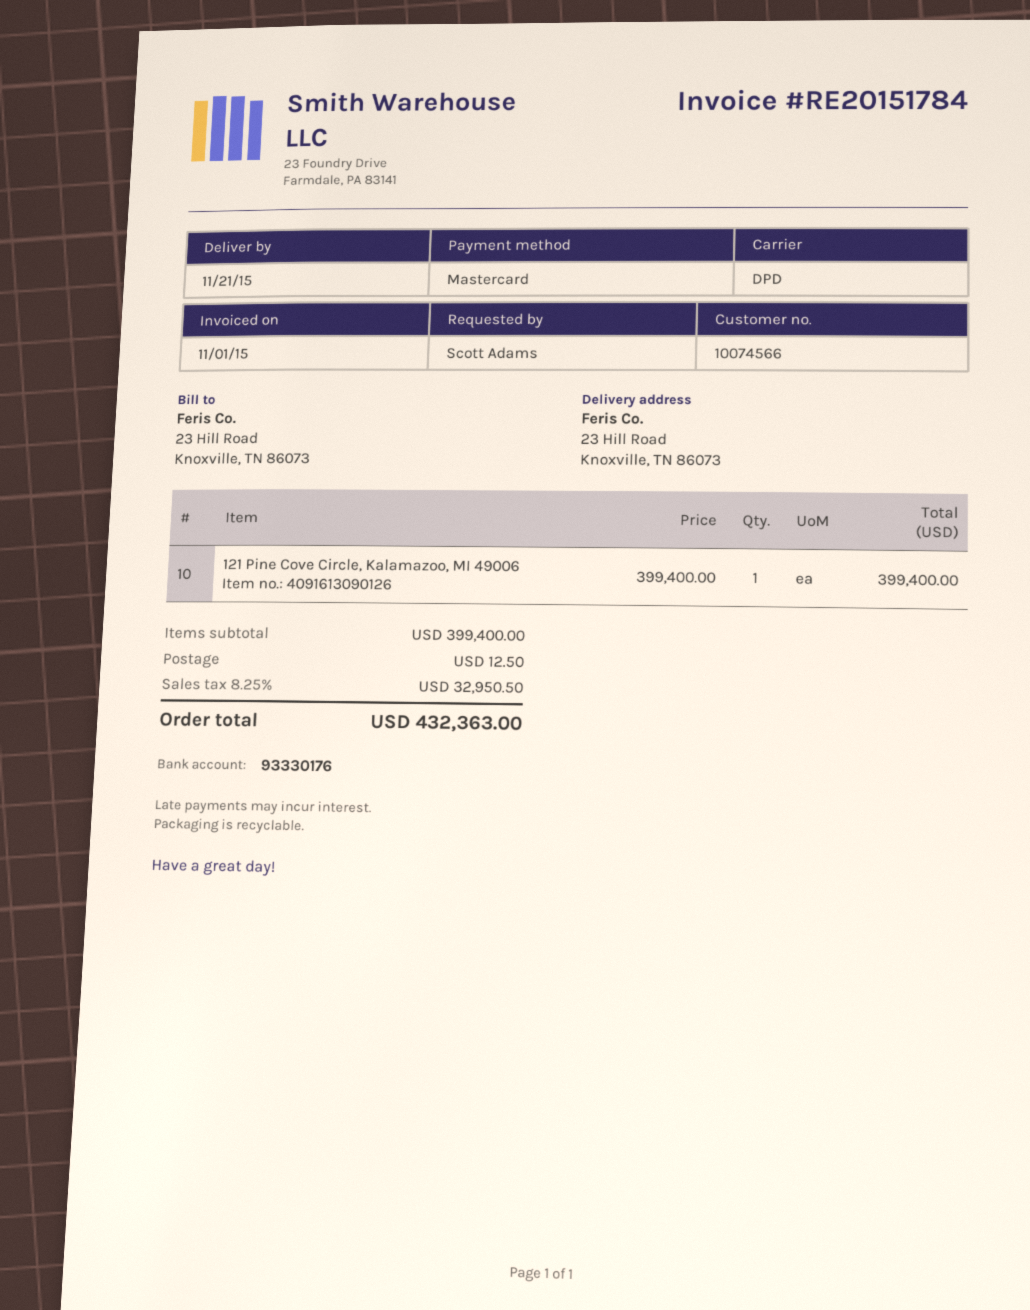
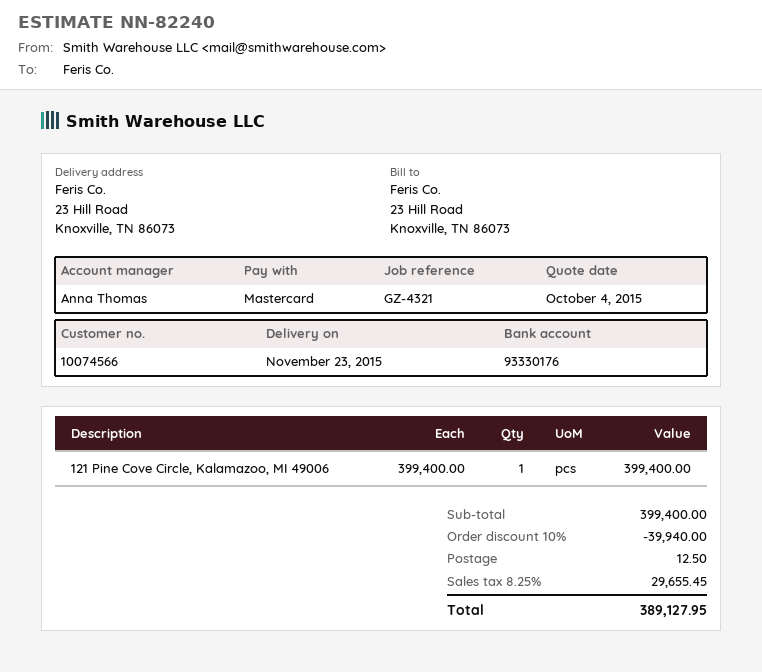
delivery date: 2015-11-21 -> 2015-11-23
discount: none -> 10% = 39940.00
tax: 8.25% = 32950.50 -> 8.25% = 29655.45
total: 432363.00 -> 389127.95

